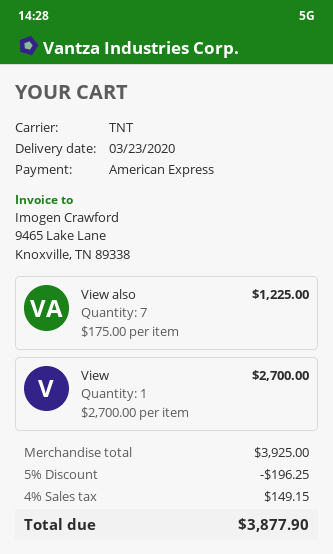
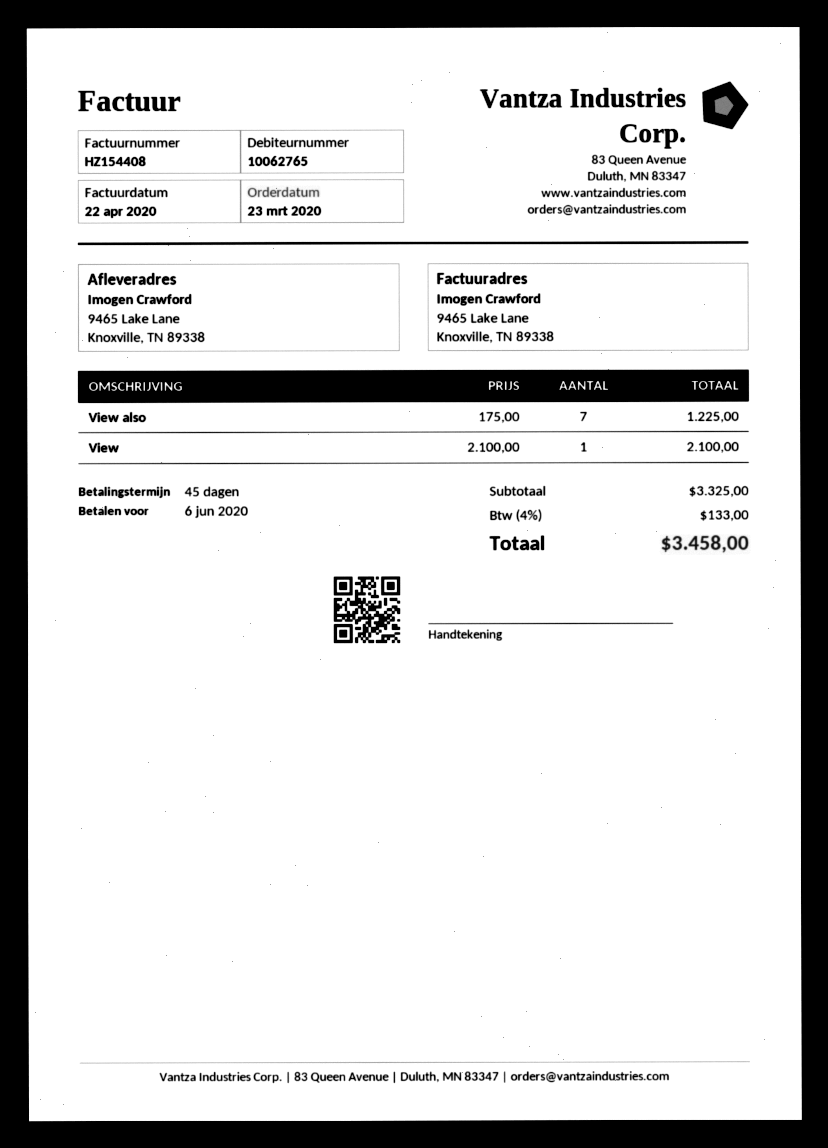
View: 1 x 2700.00 = 2700.00 -> 1 x 2100.00 = 2100.00
subtotal: 3925.00 -> 3325.00
discount: 5% = 196.25 -> none
tax: 4% = 149.15 -> 4% = 133.00
total: 3877.90 -> 3458.00

